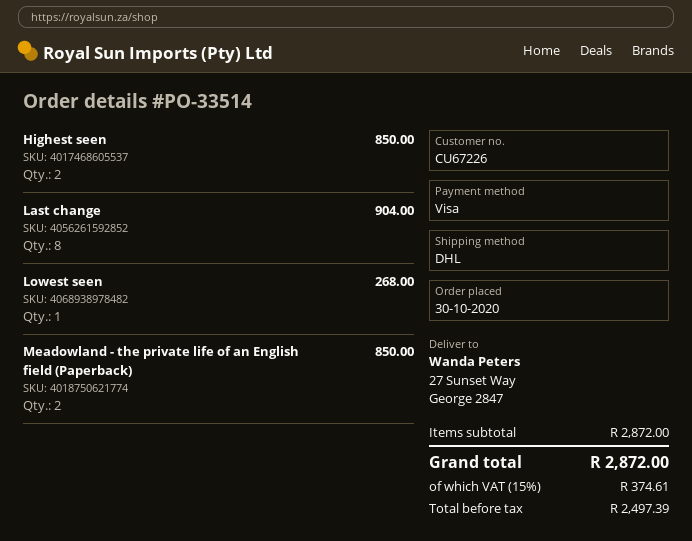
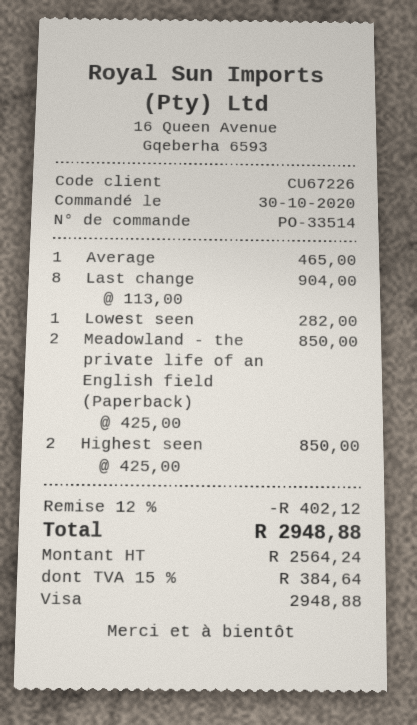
Lowest seen: 1 for 268.00 -> 1 for 282.00
Average: none -> 1 for 465.00
discount: none -> 12% = 402.12
net: 2497.39 -> 2564.24
tax: 15% = 374.61 -> 15% = 384.64
total: 2872.00 -> 2948.88

